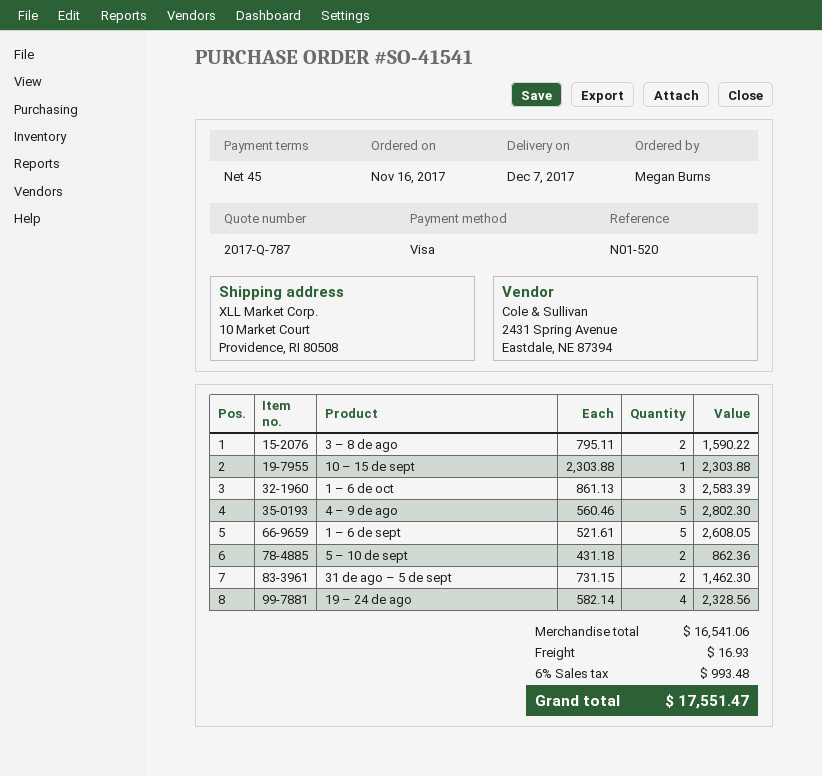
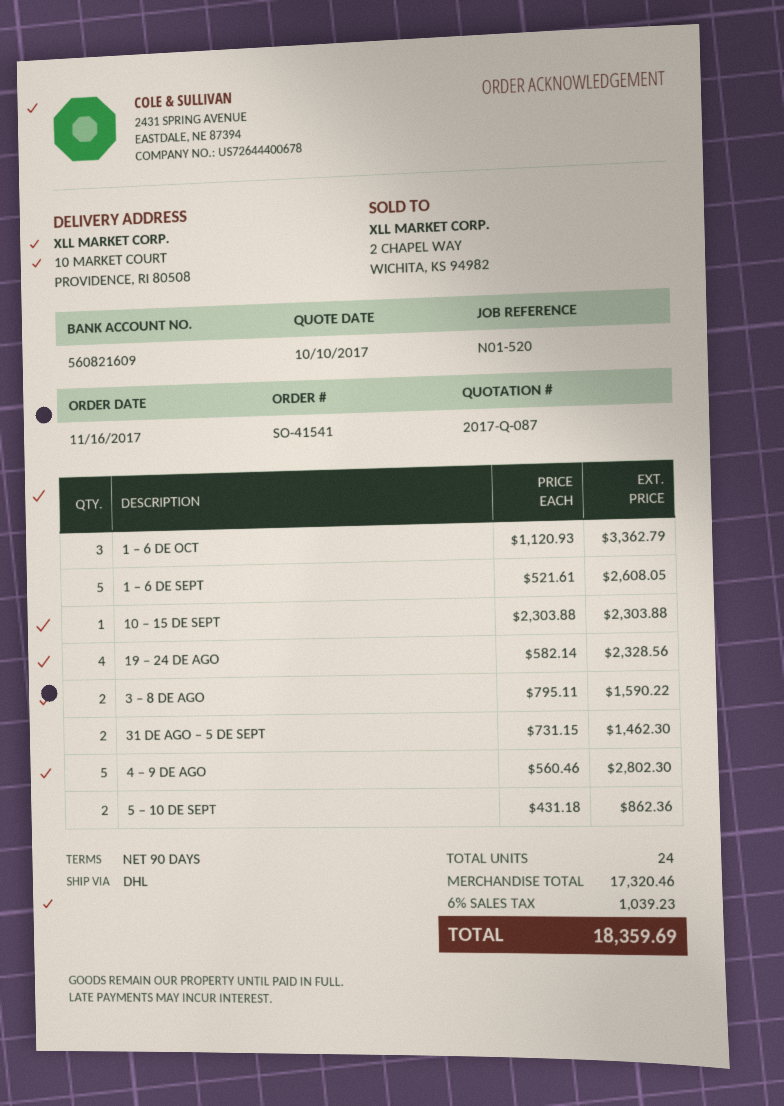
quote number: 2017-Q-787 -> 2017-Q-087
payment terms: 45 days -> 90 days
1 – 6 de oct: 3 x 861.13 = 2583.39 -> 3 x 1120.93 = 3362.79
subtotal: 16541.06 -> 17320.46
shipping: 16.93 -> none
tax: 6% = 993.48 -> 6% = 1039.23
total: 17551.47 -> 18359.69

